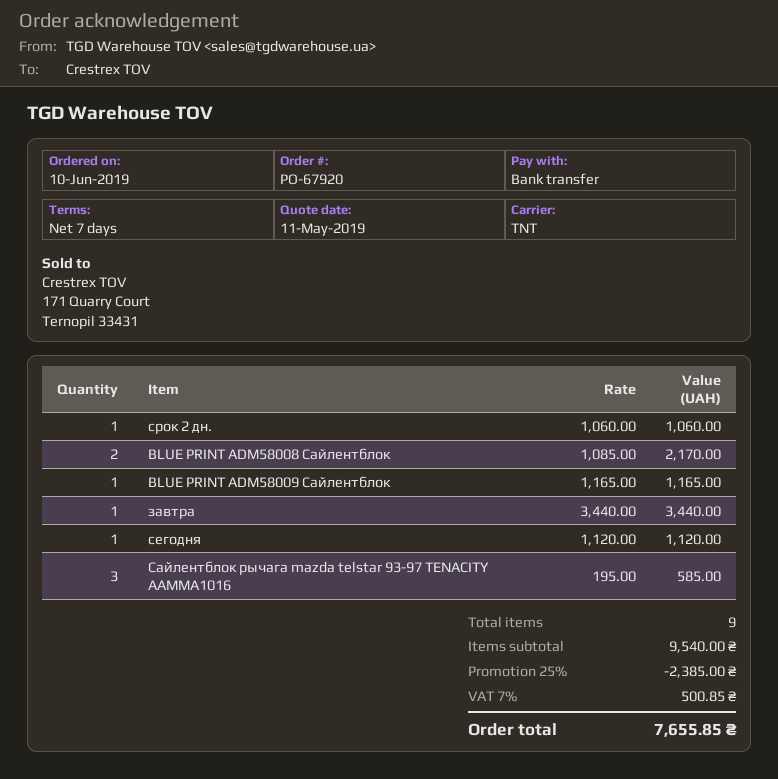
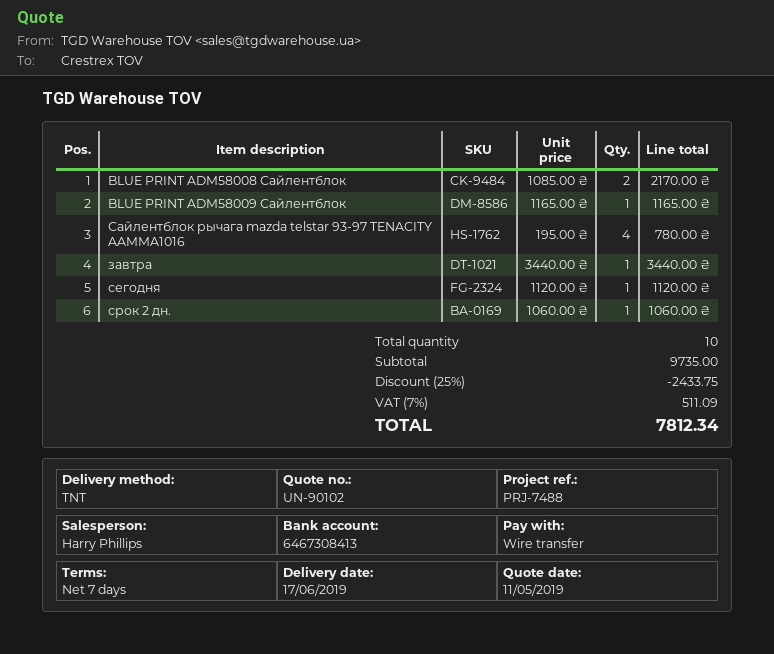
Сайлентблок рычага mazda telstar 93-97 TENACITY AAMMA1016: 3 x 195.00 = 585.00 -> 4 x 195.00 = 780.00
total quantity: 9 -> 10
subtotal: 9540.00 -> 9735.00
discount: 25% = 2385.00 -> 25% = 2433.75
tax: 7% = 500.85 -> 7% = 511.09
total: 7655.85 -> 7812.34

